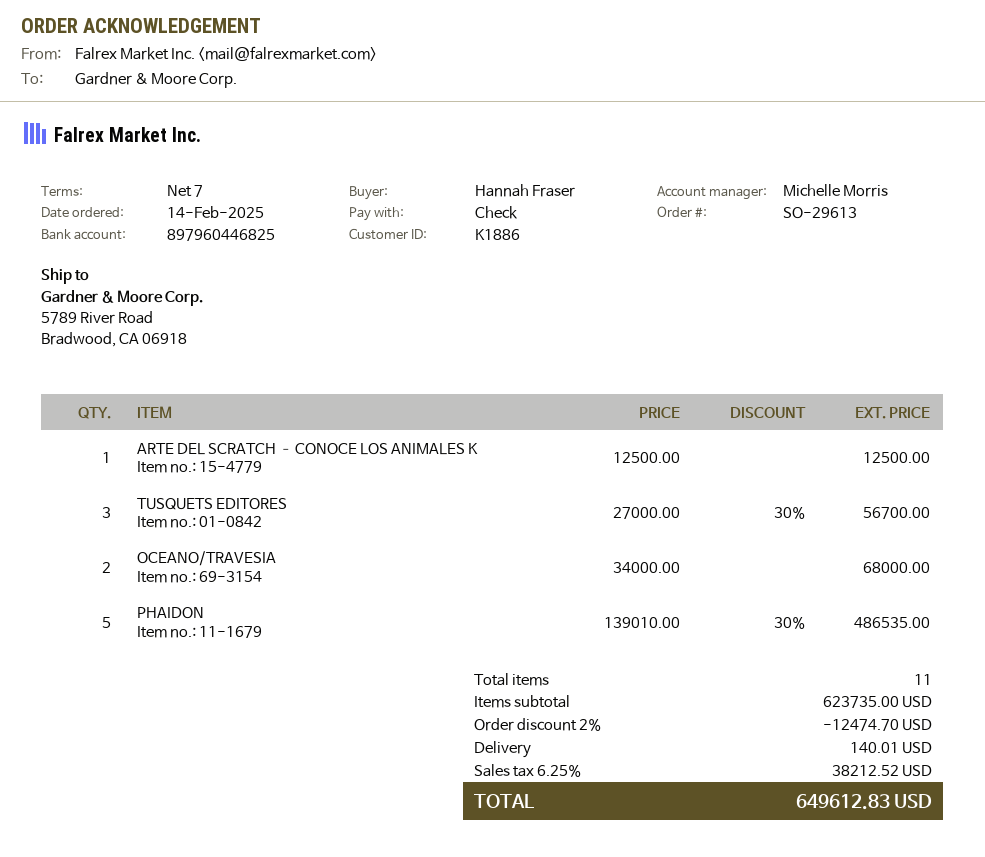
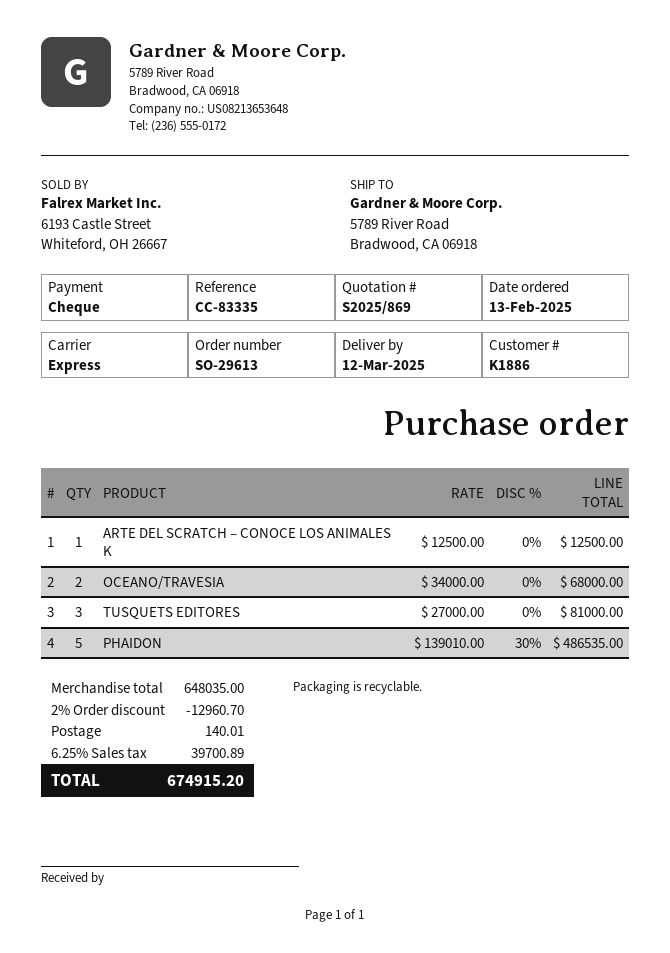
order date: 2025-02-14 -> 2025-02-13
TUSQUETS EDITORES: 3 x 27000.00 - 30% = 56700.00 -> 3 x 27000.00 = 81000.00
subtotal: 623735.00 -> 648035.00
discount: 2% = 12474.70 -> 2% = 12960.70
tax: 6.25% = 38212.52 -> 6.25% = 39700.89
total: 649612.83 -> 674915.20

